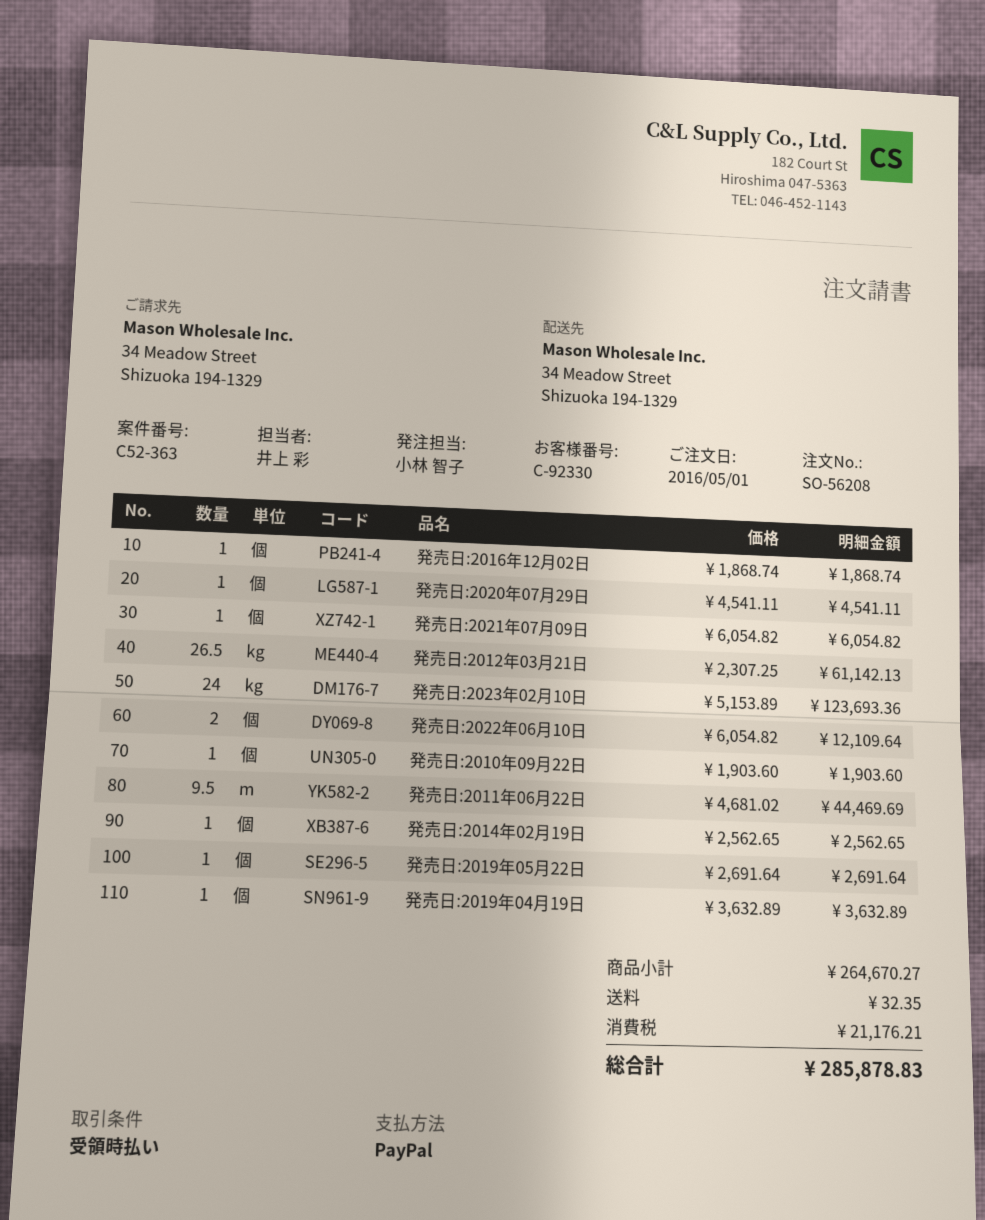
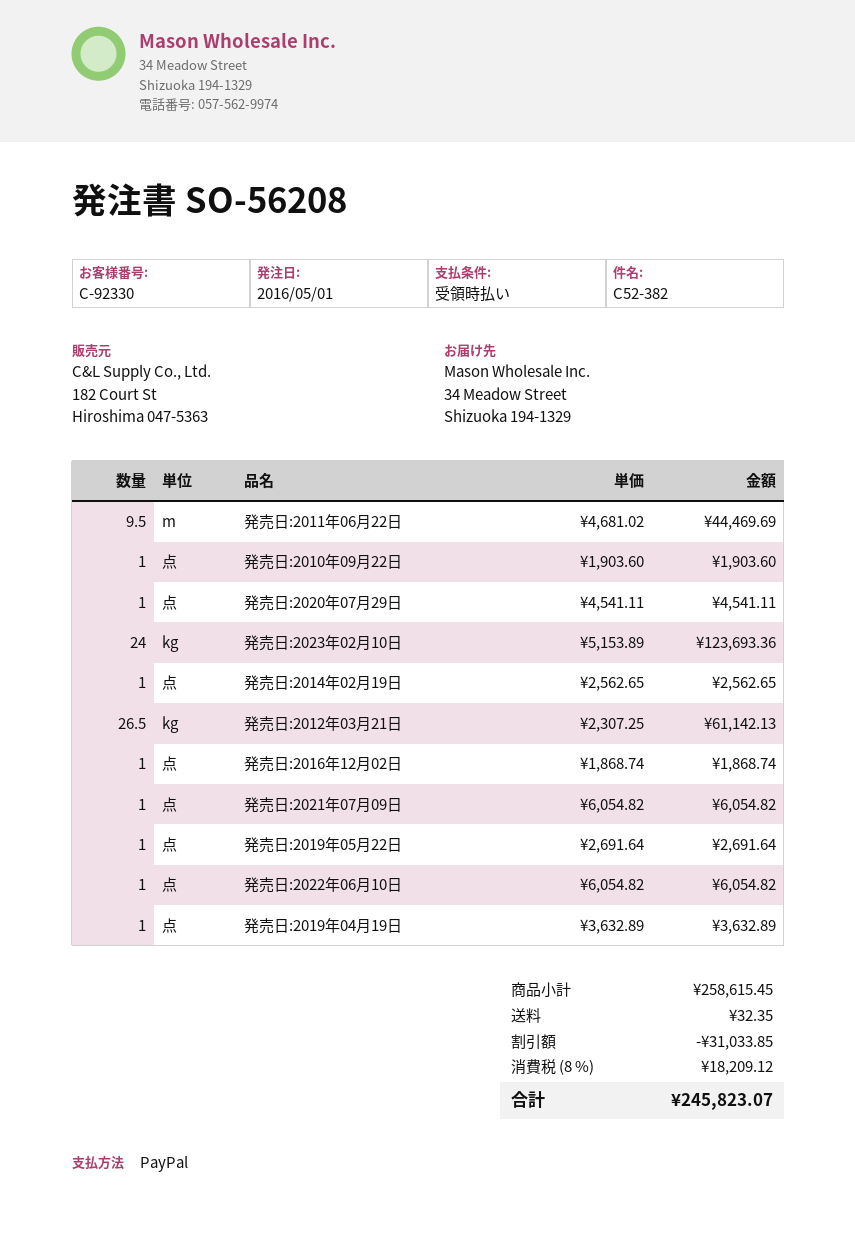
reference: C52-363 -> C52-382
発売日:2022年06月10日: 2 x 6054.82 = 12109.64 -> 1 x 6054.82 = 6054.82
subtotal: 264670.27 -> 258615.45
discount: none -> 31033.85
tax: 21176.21 -> 18209.12
total: 285878.83 -> 245823.07

